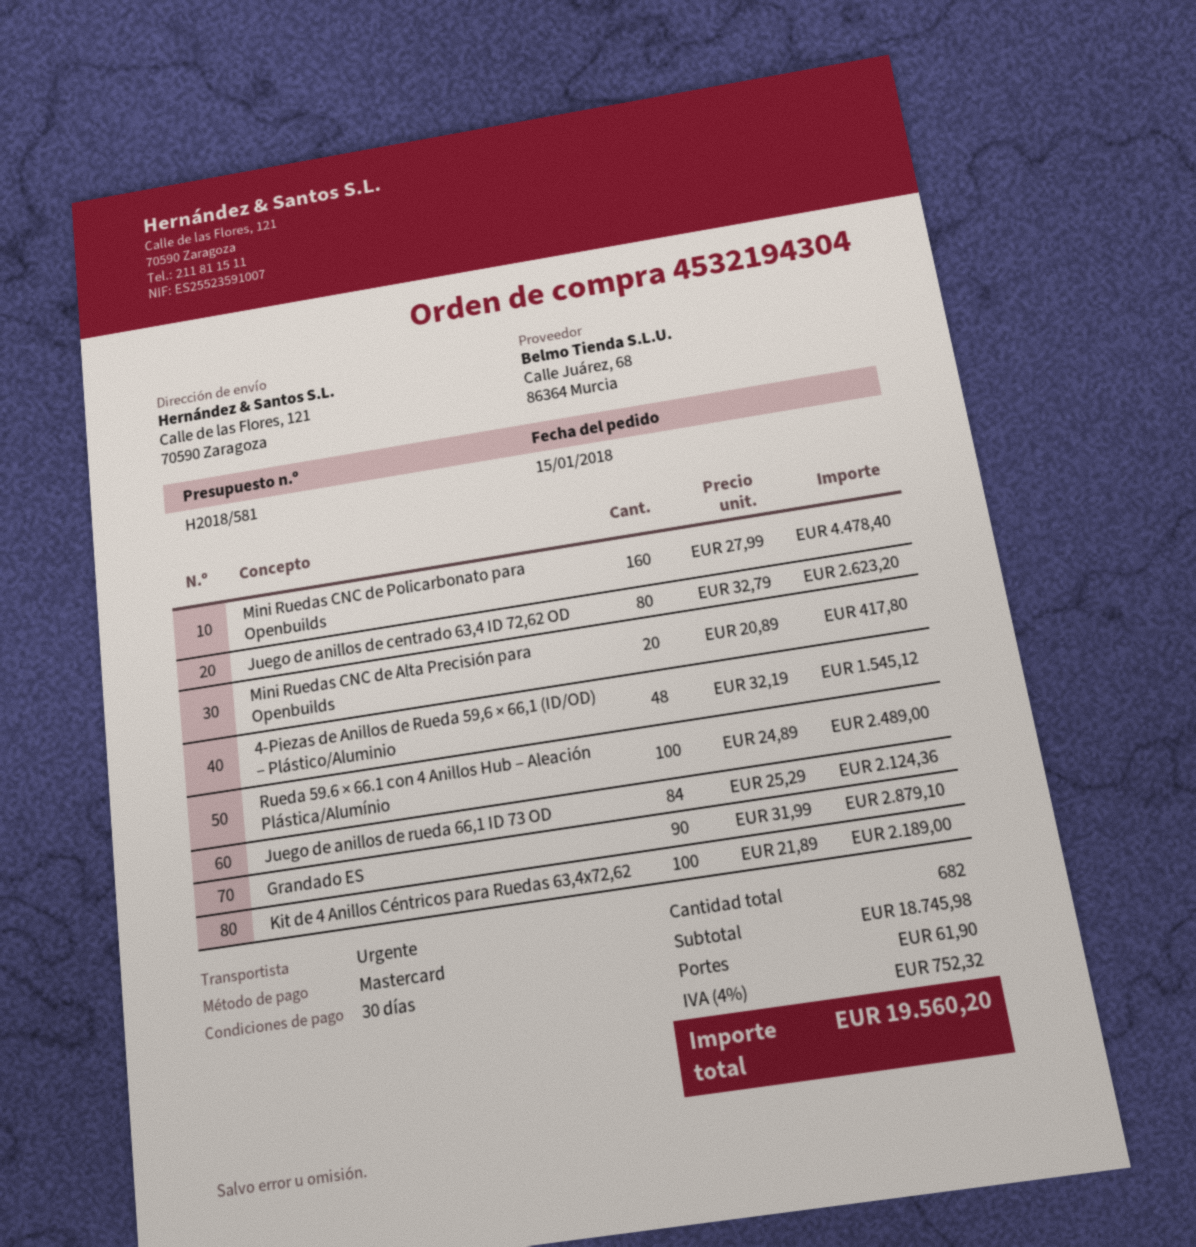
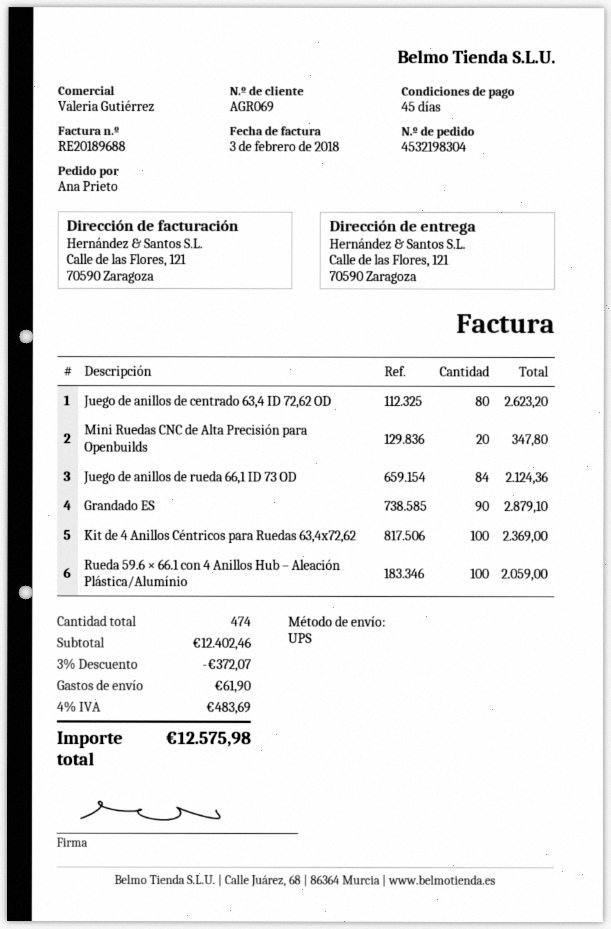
order number: 4532194304 -> 4532198304
payment terms: 30 days -> 45 days
shipping method: express -> UPS
Mini Ruedas CNC de Policarbonato para Openbuilds: 160 for 4478.40 -> none
Mini Ruedas CNC de Alta Precisión para Openbuilds: 20 for 417.80 -> 20 for 347.80
4‑Piezas de Anillos de Rueda 59,6 × 66,1 (ID/OD) – Plástico/Aluminio: 48 for 1545.12 -> none
Rueda 59.6 × 66.1 con 4 Anillos Hub – Aleación Plástica/Alumínio: 100 for 2489.00 -> 100 for 2059.00
Kit de 4 Anillos Céntricos para Ruedas 63,4x72,62: 100 for 2189.00 -> 100 for 2369.00
total quantity: 682 -> 474
subtotal: 18745.98 -> 12402.46
discount: none -> 3% = 372.07
tax: 4% = 752.32 -> 4% = 483.69
total: 19560.20 -> 12575.98

